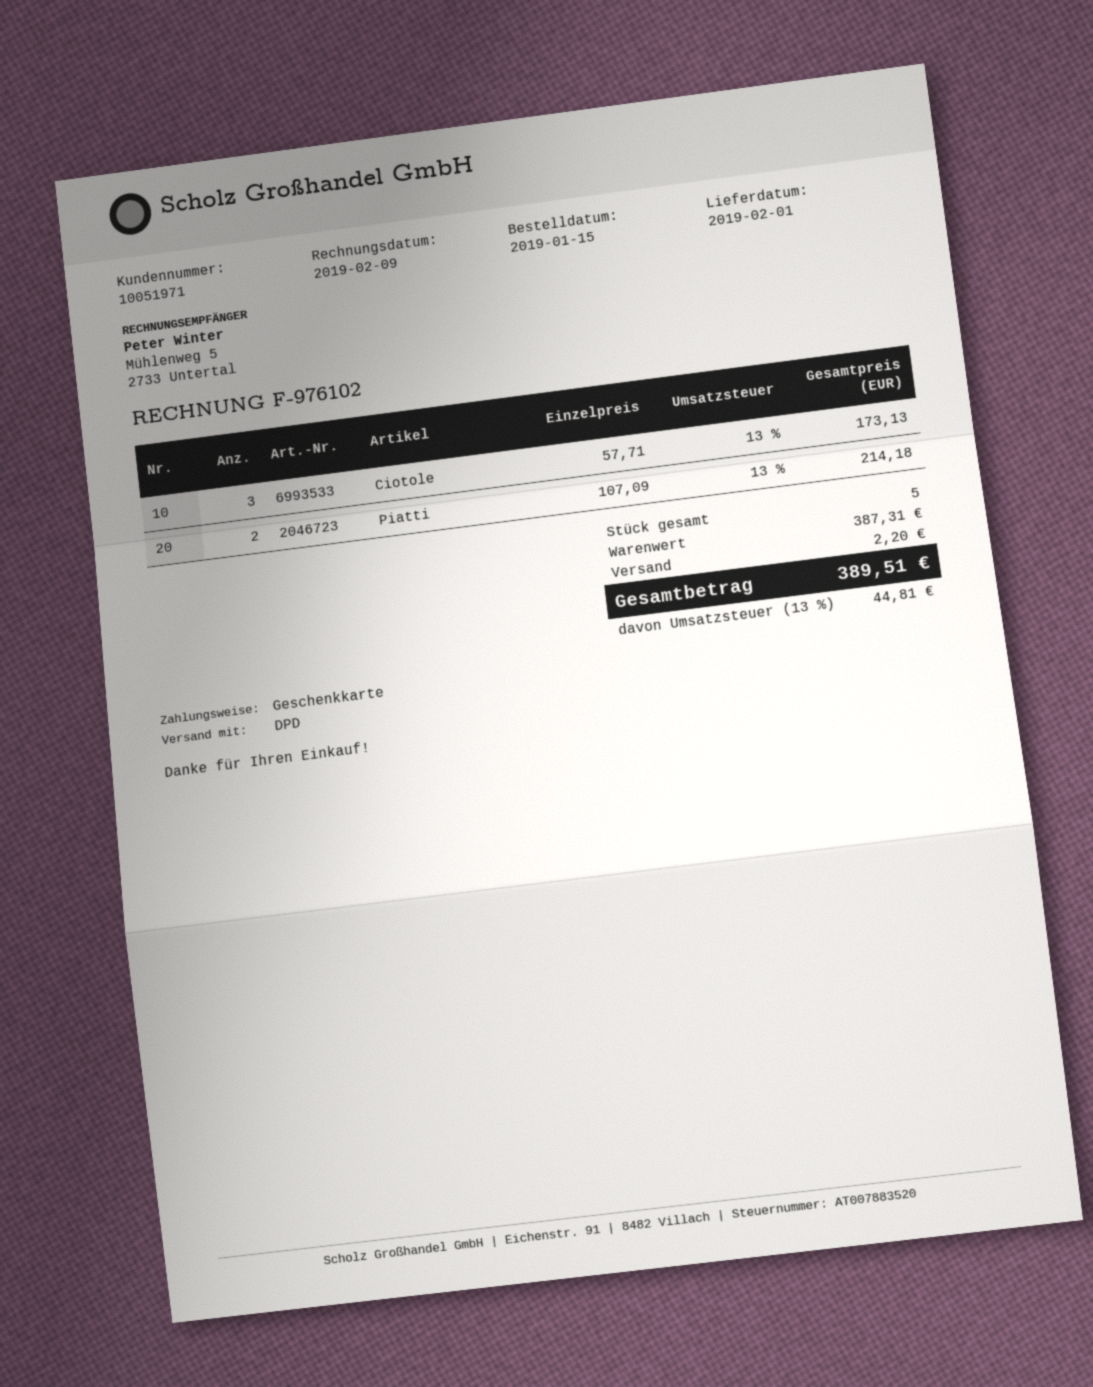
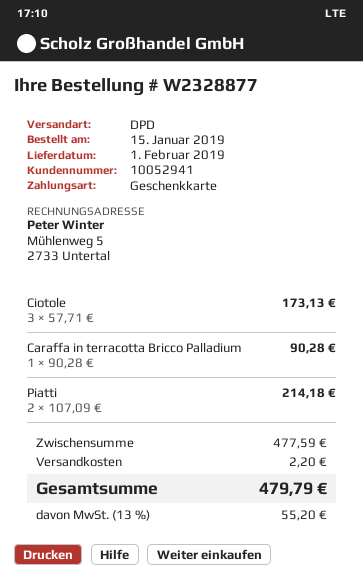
customer number: 10051971 -> 10052941
Caraffa in terracotta Bricco Palladium: none -> 1 x 90.28 = 90.28
subtotal: 387.31 -> 477.59
tax: 13% = 44.81 -> 13% = 55.20
total: 389.51 -> 479.79

